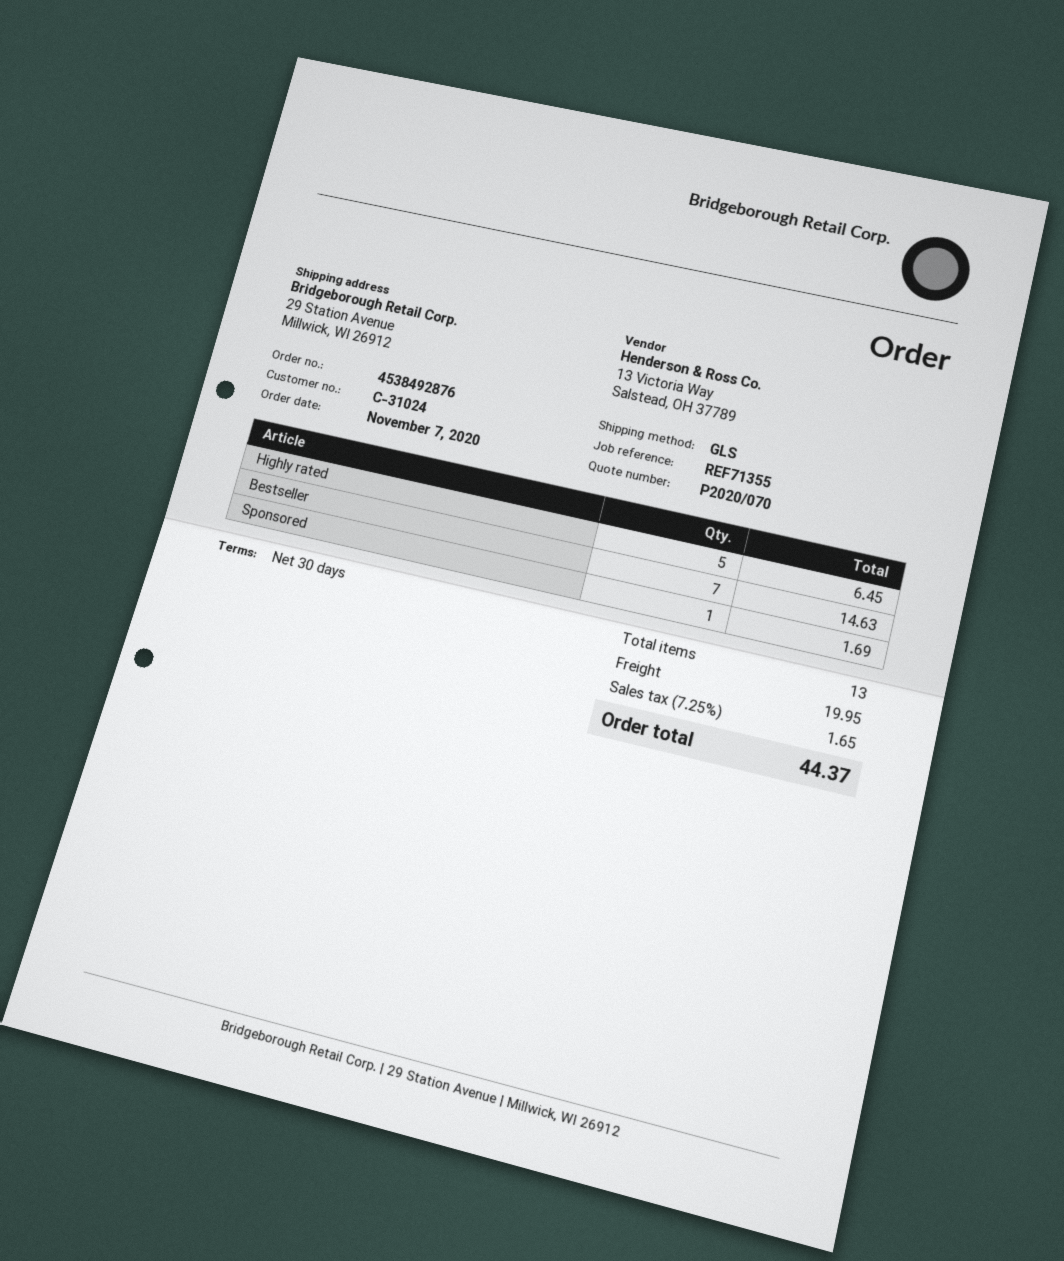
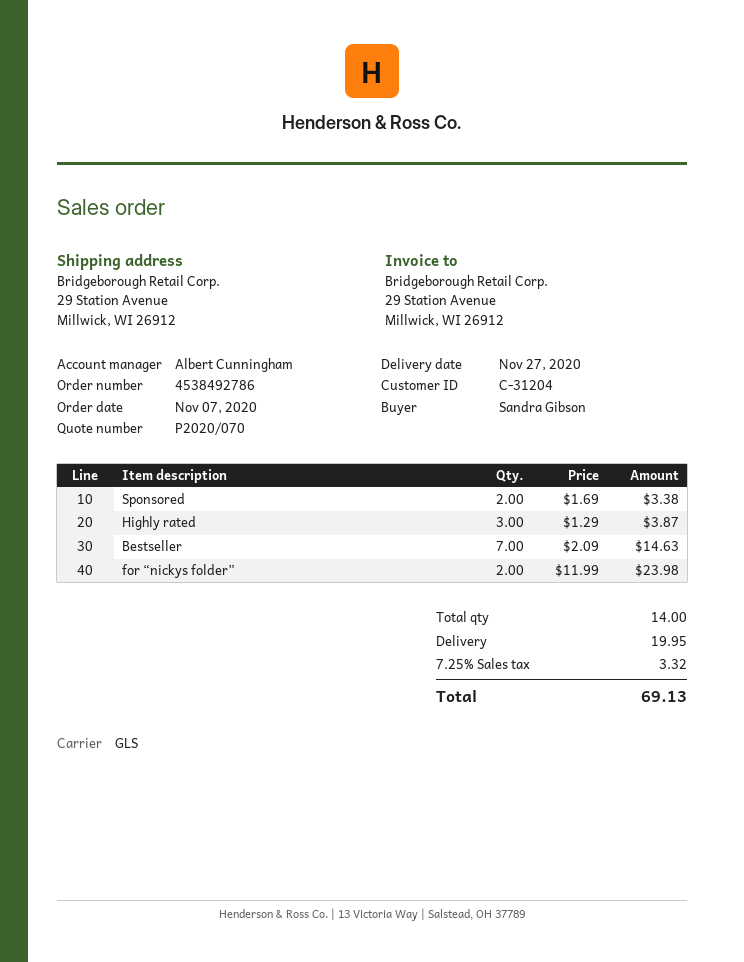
order number: 4538492876 -> 4538492786
customer number: C-31024 -> C-31204
Highly rated: 5 for 6.45 -> 3 for 3.87
Sponsored: 1 for 1.69 -> 2 for 3.38
for “nickys folder”: none -> 2 for 23.98
total quantity: 13 -> 14
tax: 7.25% = 1.65 -> 7.25% = 3.32
total: 44.37 -> 69.13

